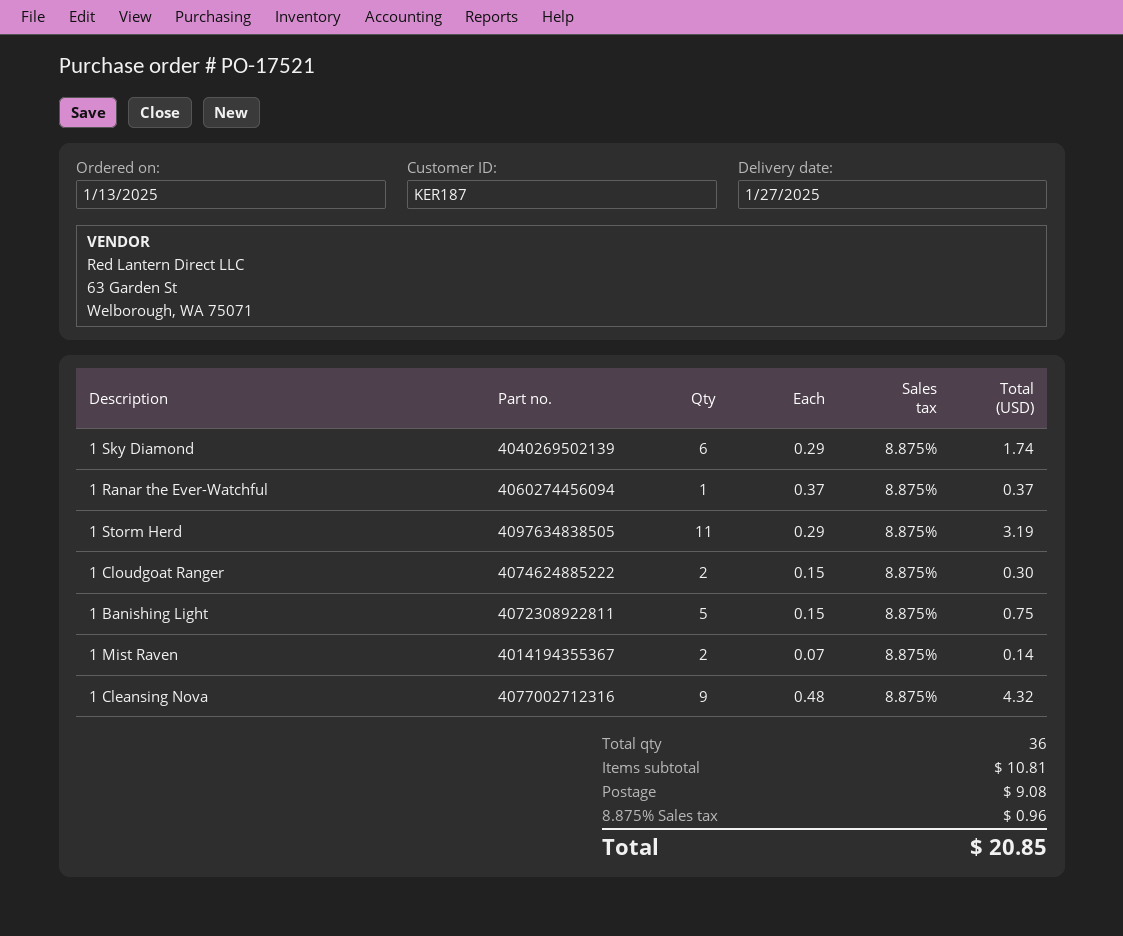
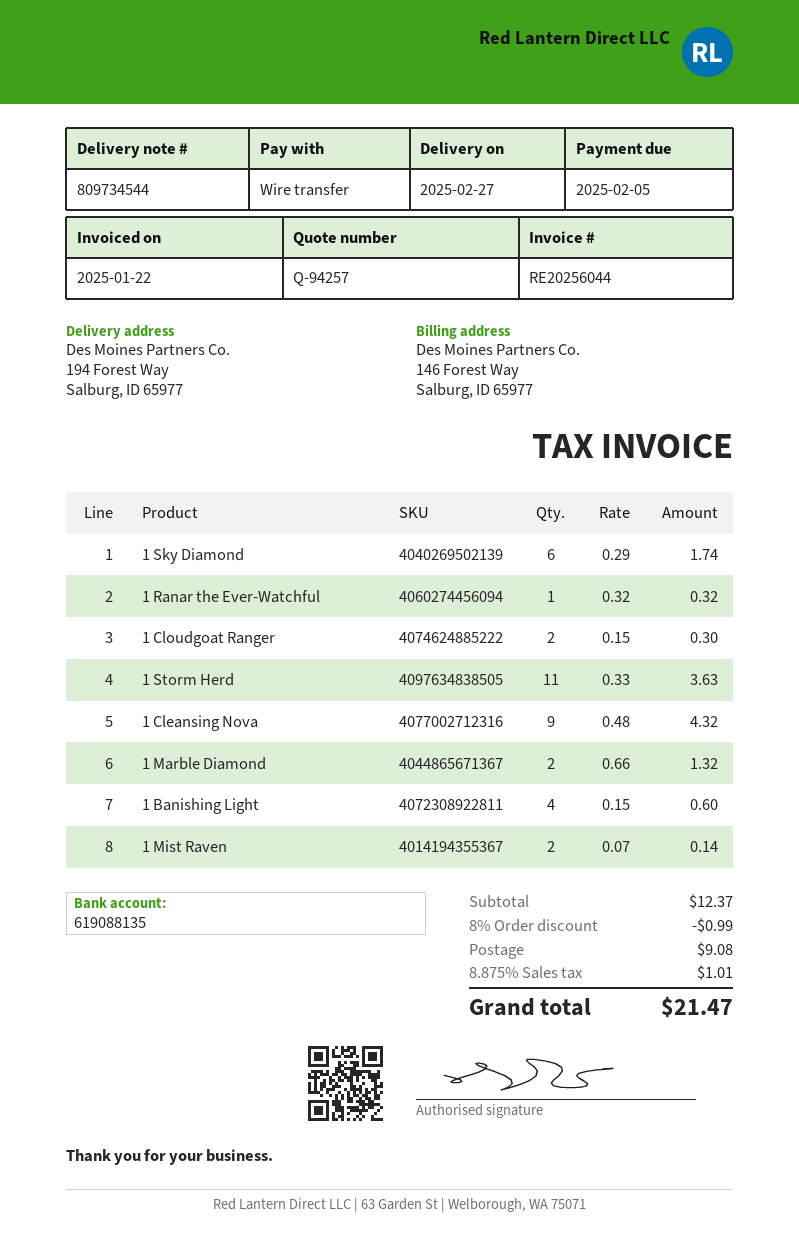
delivery date: 2025-01-27 -> 2025-02-27
1 Ranar the Ever-Watchful: 1 x 0.37 = 0.37 -> 1 x 0.32 = 0.32
1 Storm Herd: 11 x 0.29 = 3.19 -> 11 x 0.33 = 3.63
1 Banishing Light: 5 x 0.15 = 0.75 -> 4 x 0.15 = 0.60
1 Marble Diamond: none -> 2 x 0.66 = 1.32
subtotal: 10.81 -> 12.37
discount: none -> 8% = 0.99
tax: 8.875% = 0.96 -> 8.875% = 1.01
total: 20.85 -> 21.47

